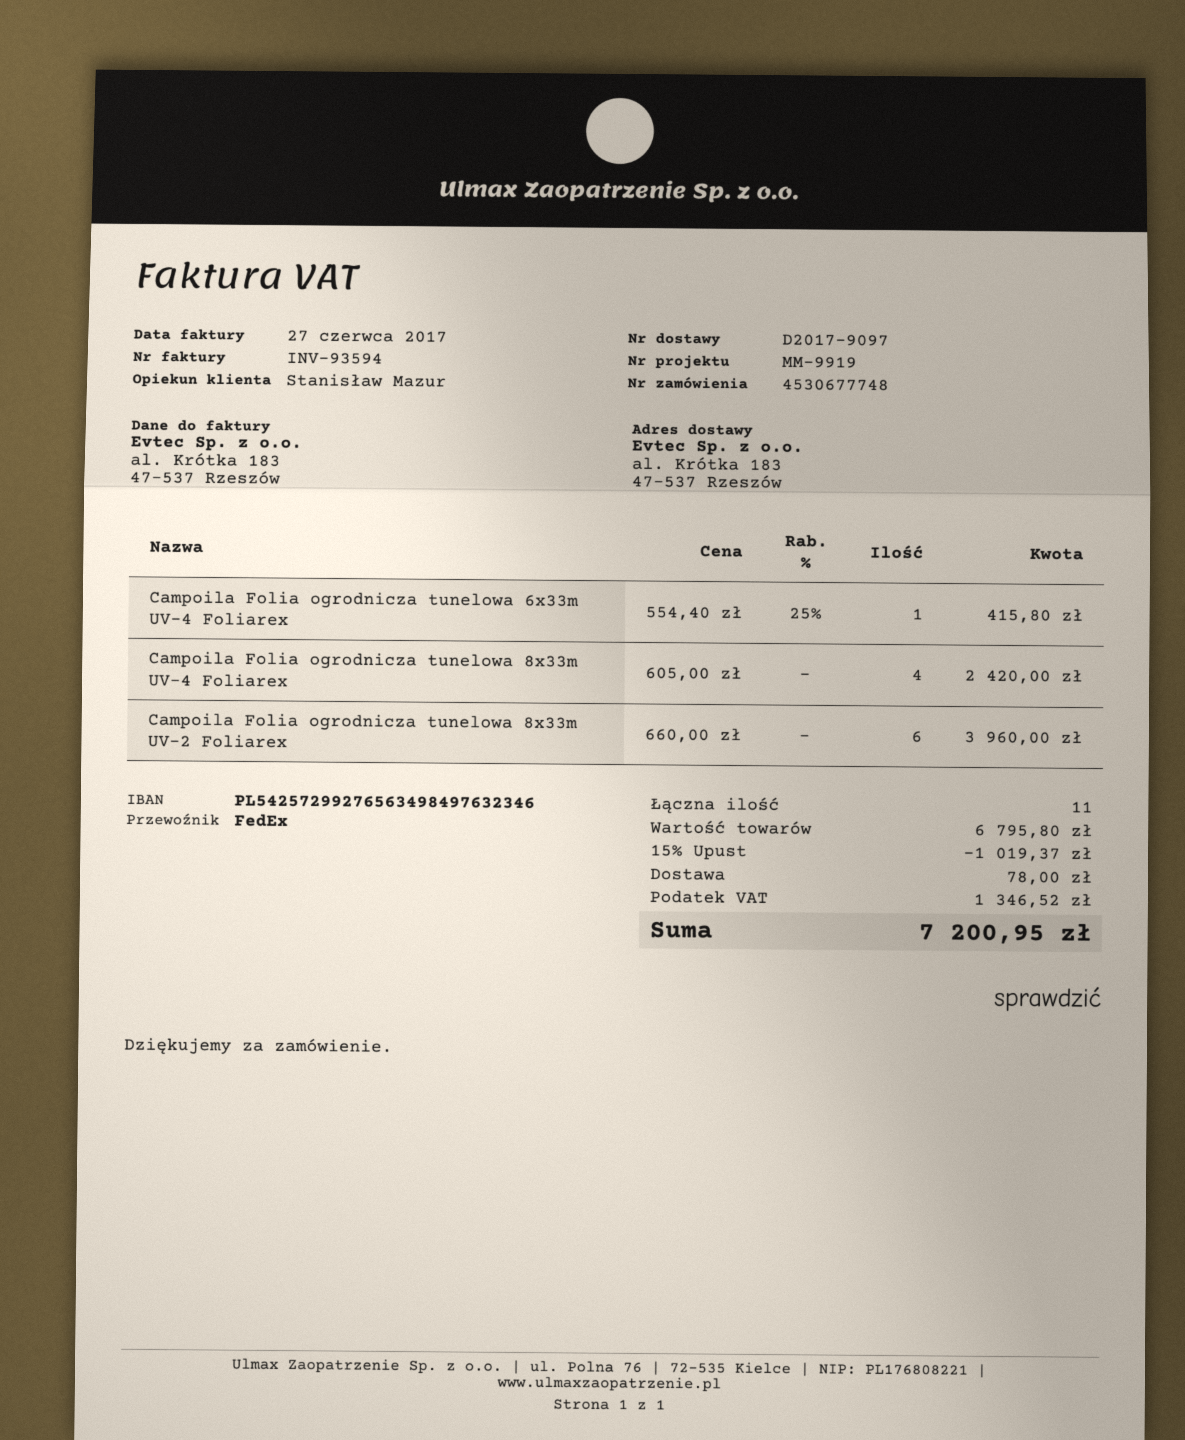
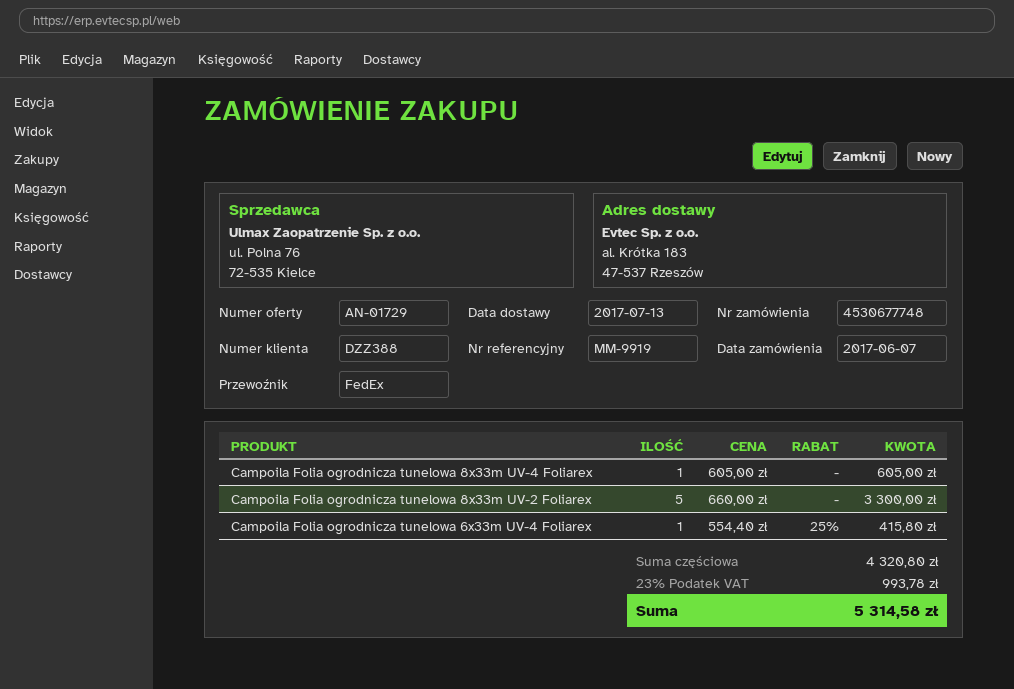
Campoila Folia ogrodnicza tunelowa 8x33m UV-4 Foliarex: 4 x 605.00 = 2420.00 -> 1 x 605.00 = 605.00
Campoila Folia ogrodnicza tunelowa 8x33m UV-2 Foliarex: 6 x 660.00 = 3960.00 -> 5 x 660.00 = 3300.00
subtotal: 6795.80 -> 4320.80
discount: 15% = 1019.37 -> none
shipping: 78.00 -> none
tax: 1346.52 -> 993.78
total: 7200.95 -> 5314.58

